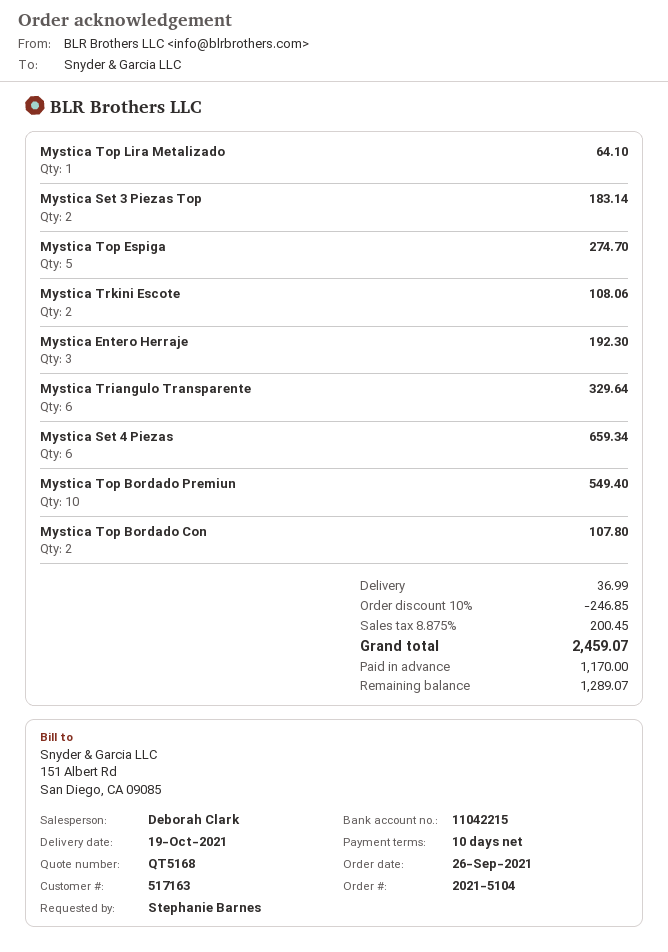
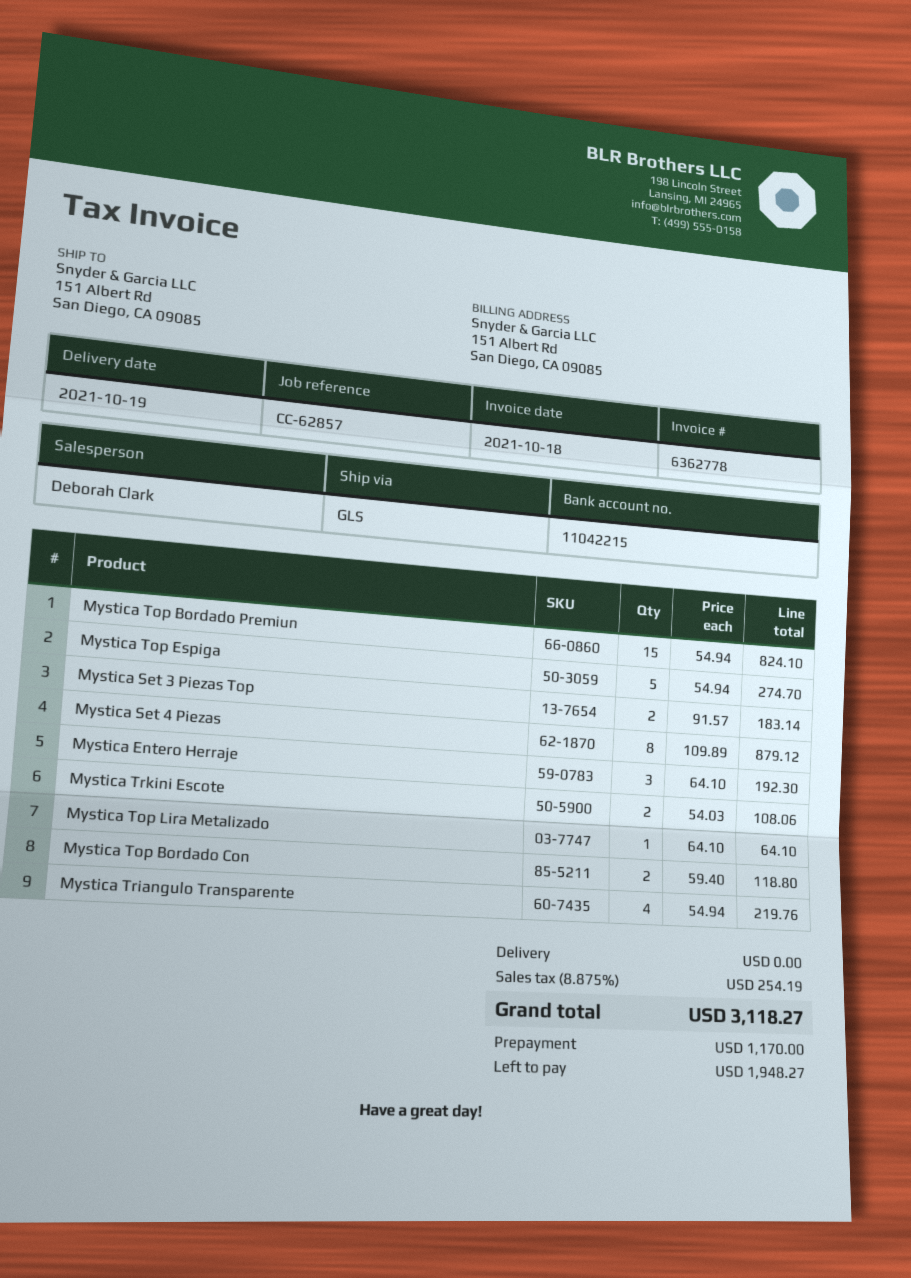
Mystica Triangulo Transparente: 6 for 329.64 -> 4 for 219.76
Mystica Set 4 Piezas: 6 for 659.34 -> 8 for 879.12
Mystica Top Bordado Premiun: 10 for 549.40 -> 15 for 824.10
Mystica Top Bordado Con: 2 for 107.80 -> 2 for 118.80
discount: 10% = 246.85 -> none
shipping: 36.99 -> 0.00
tax: 8.875% = 200.45 -> 8.875% = 254.19
total: 2459.07 -> 3118.27
balance: 1289.07 -> 1948.27

